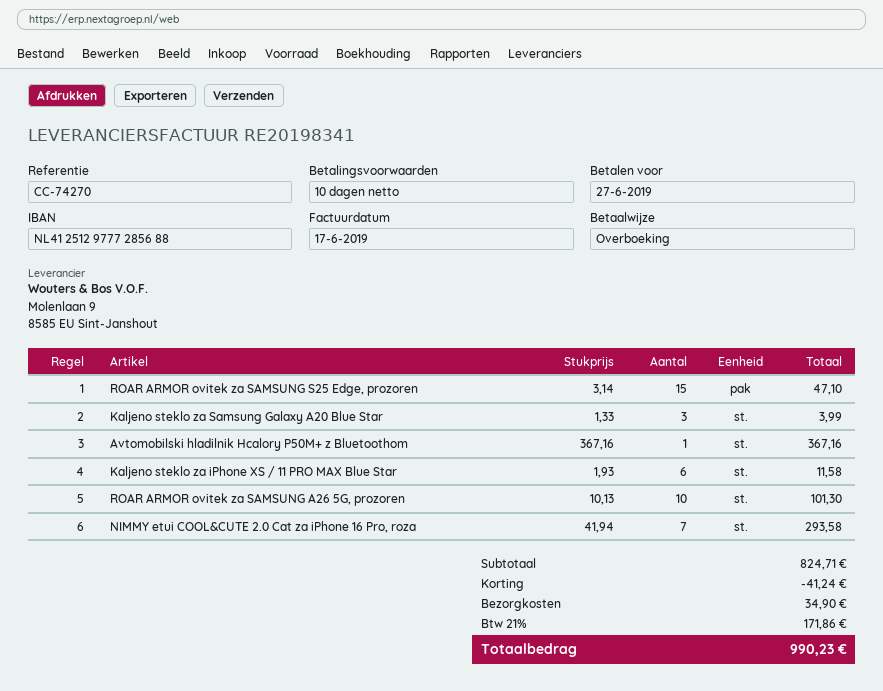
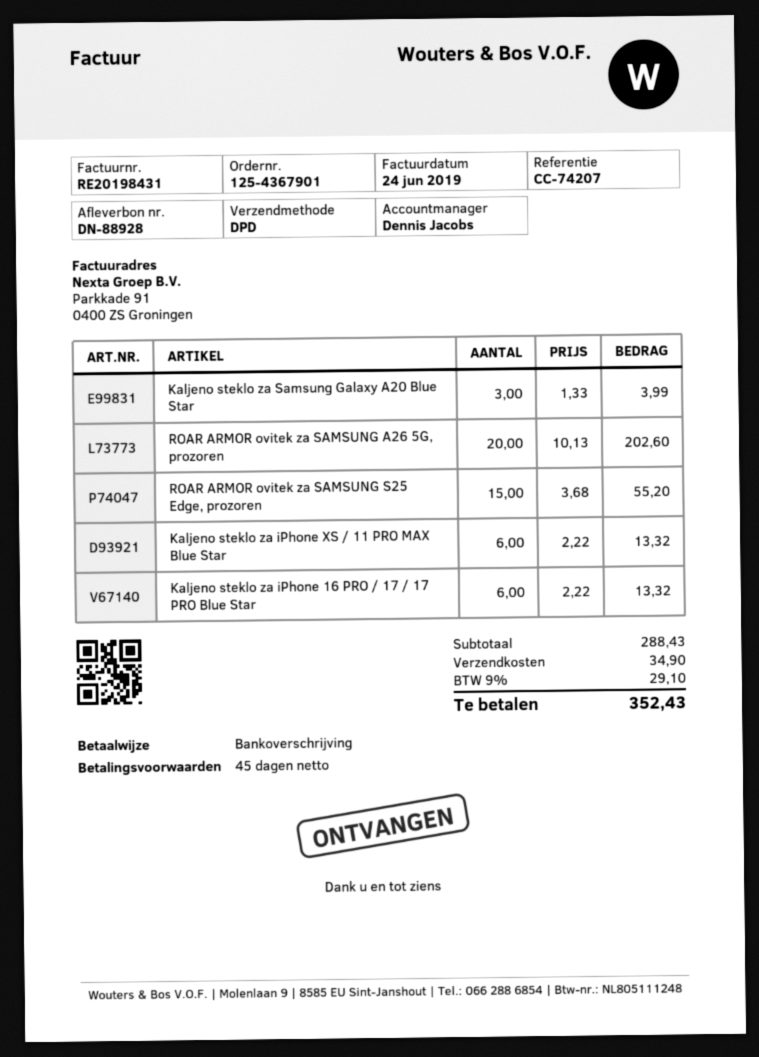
invoice number: RE20198341 -> RE20198431
invoice date: 2019-06-17 -> 2019-06-24
payment terms: 10 days -> 45 days
reference: CC-74270 -> CC-74207
ROAR ARMOR ovitek za SAMSUNG S25 Edge, prozoren: 15 x 3.14 = 47.10 -> 15 x 3.68 = 55.20
Avtomobilski hladilnik Hcalory P50M+ z Bluetoothom: 1 x 367.16 = 367.16 -> none
Kaljeno steklo za iPhone XS / 11 PRO MAX Blue Star: 6 x 1.93 = 11.58 -> 6 x 2.22 = 13.32
ROAR ARMOR ovitek za SAMSUNG A26 5G, prozoren: 10 x 10.13 = 101.30 -> 20 x 10.13 = 202.60
NIMMY etui COOL&CUTE 2.0 Cat za iPhone 16 Pro, roza: 7 x 41.94 = 293.58 -> none
Kaljeno steklo za iPhone 16 PRO / 17 / 17 PRO Blue Star: none -> 6 x 2.22 = 13.32
subtotal: 824.71 -> 288.43
discount: 41.24 -> none
tax: 21% = 171.86 -> 9% = 29.10
total: 990.23 -> 352.43

